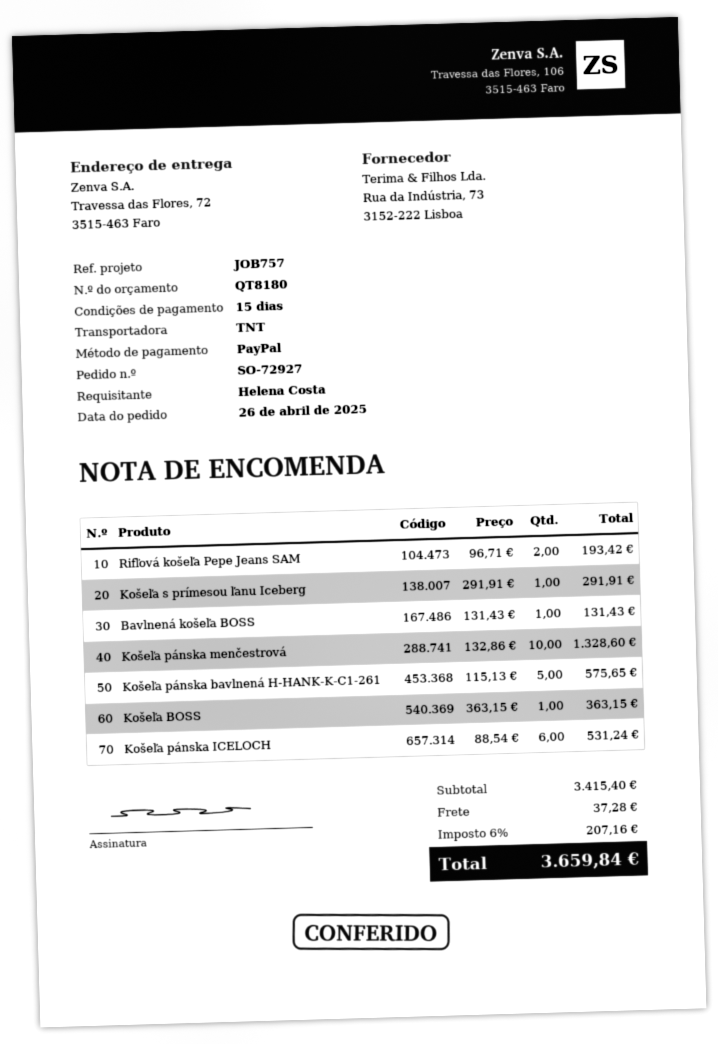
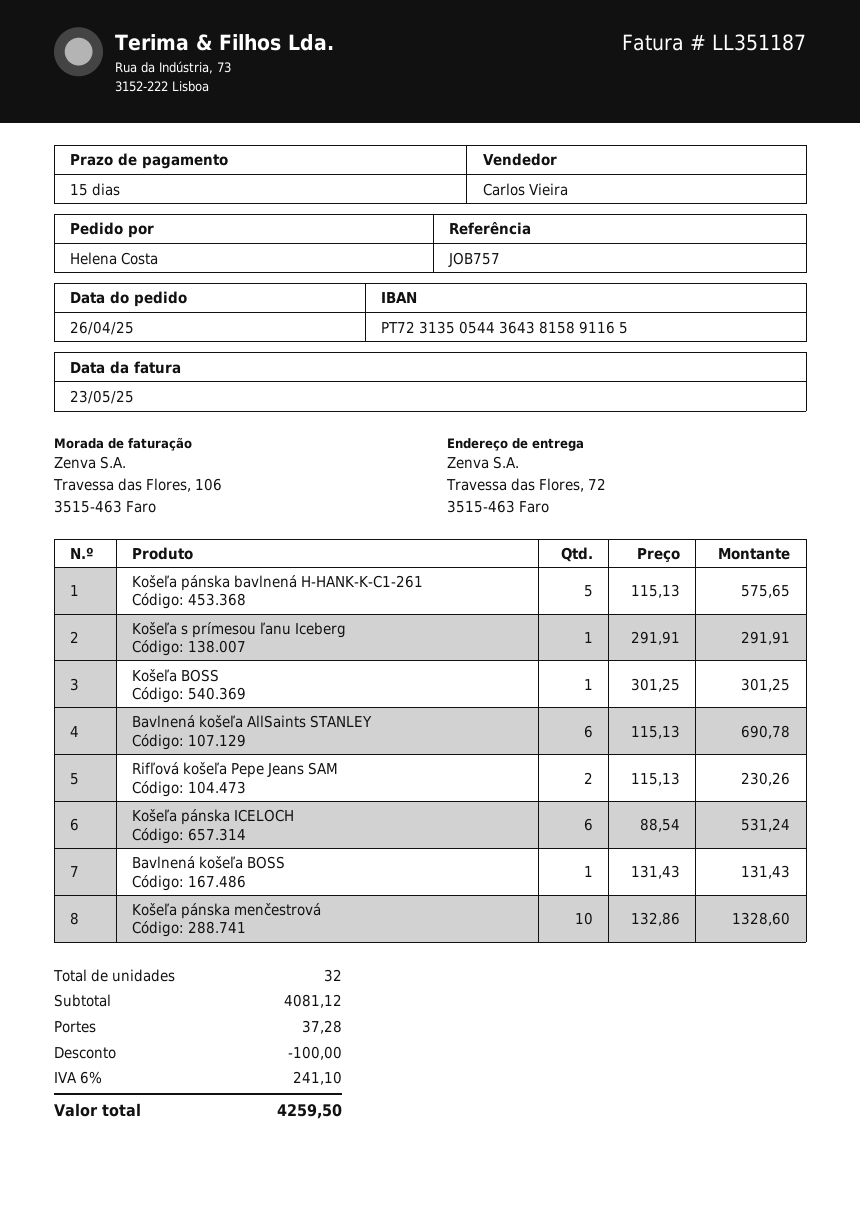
Rifľová košeľa Pepe Jeans SAM: 2 x 96.71 = 193.42 -> 2 x 115.13 = 230.26
Košeľa BOSS: 1 x 363.15 = 363.15 -> 1 x 301.25 = 301.25
Bavlnená košeľa AllSaints STANLEY: none -> 6 x 115.13 = 690.78
subtotal: 3415.40 -> 4081.12
discount: none -> 100.00
tax: 6% = 207.16 -> 6% = 241.10
total: 3659.84 -> 4259.50

